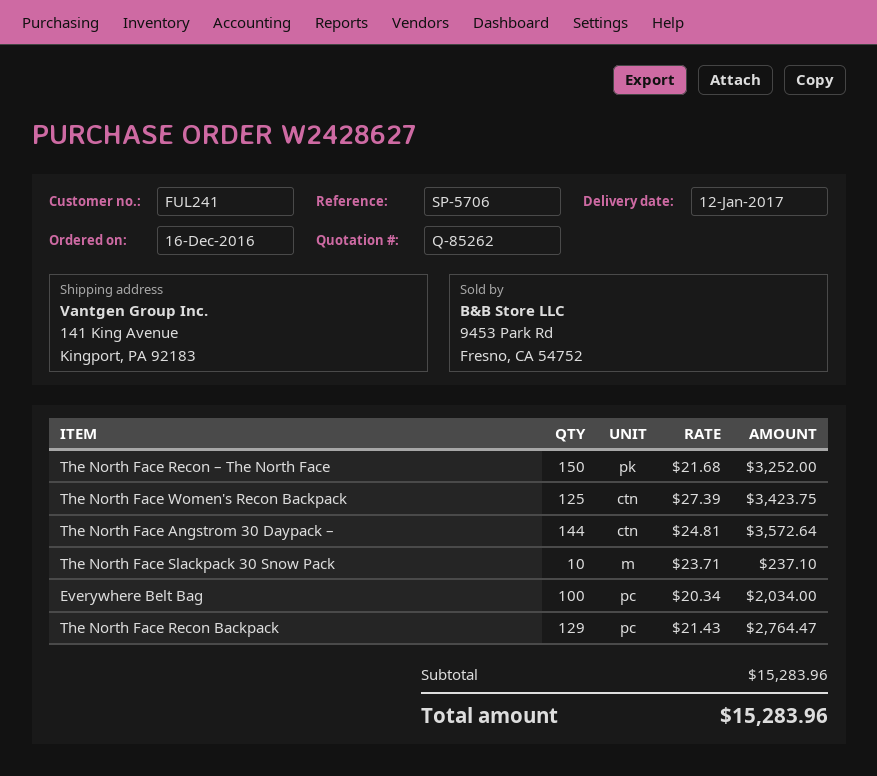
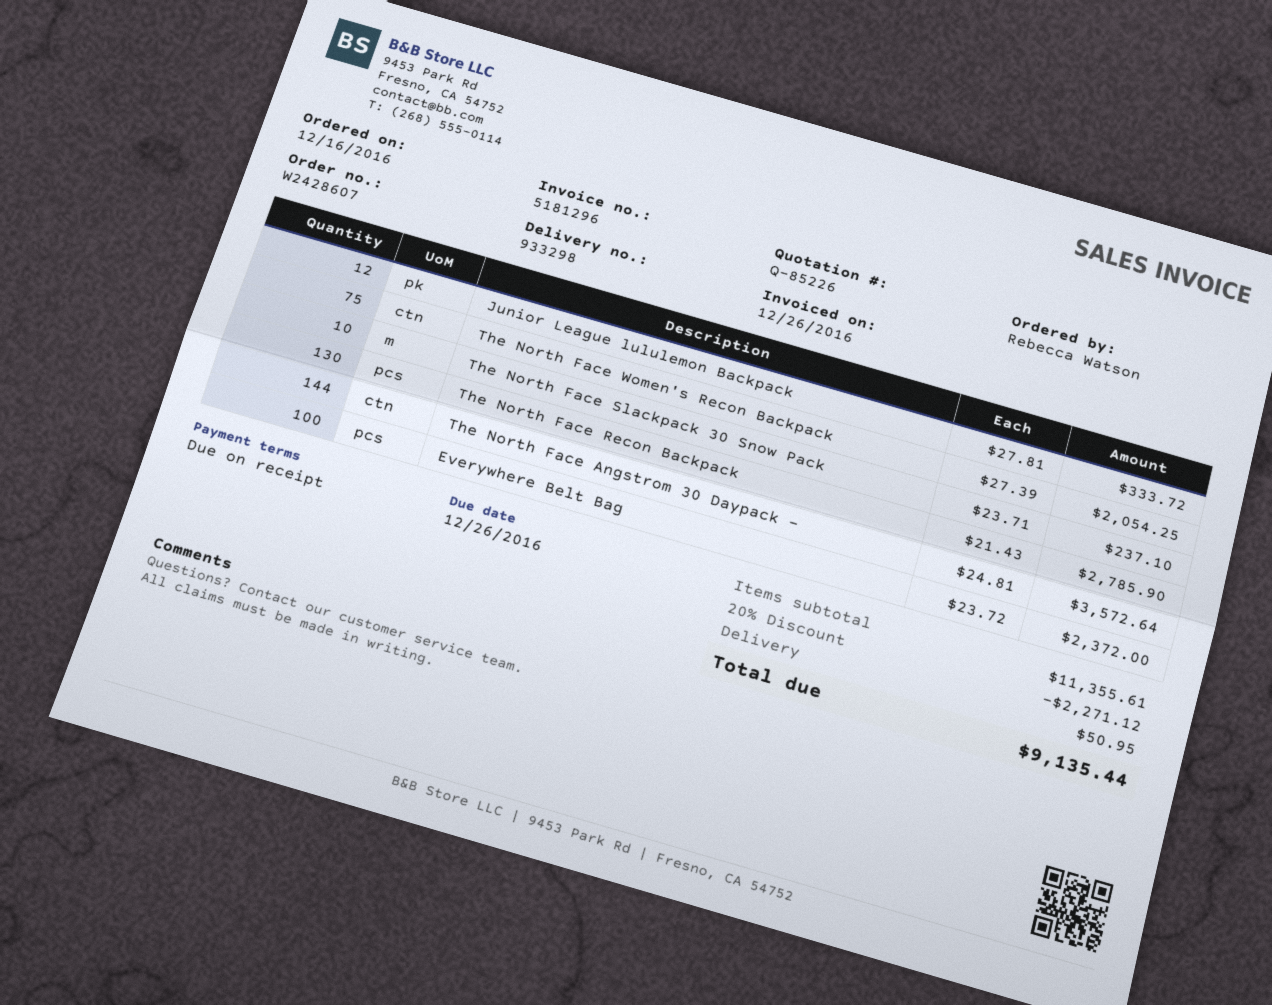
quote number: Q-85262 -> Q-85226
order number: W2428627 -> W2428607
The North Face Recon – The North Face: 150 x 21.68 = 3252.00 -> none
The North Face Women's Recon Backpack: 125 x 27.39 = 3423.75 -> 75 x 27.39 = 2054.25
Everywhere Belt Bag: 100 x 20.34 = 2034.00 -> 100 x 23.72 = 2372.00
The North Face Recon Backpack: 129 x 21.43 = 2764.47 -> 130 x 21.43 = 2785.90
Junior League lululemon Backpack: none -> 12 x 27.81 = 333.72
subtotal: 15283.96 -> 11355.61
discount: none -> 20% = 2271.12
shipping: none -> 50.95
total: 15283.96 -> 9135.44

